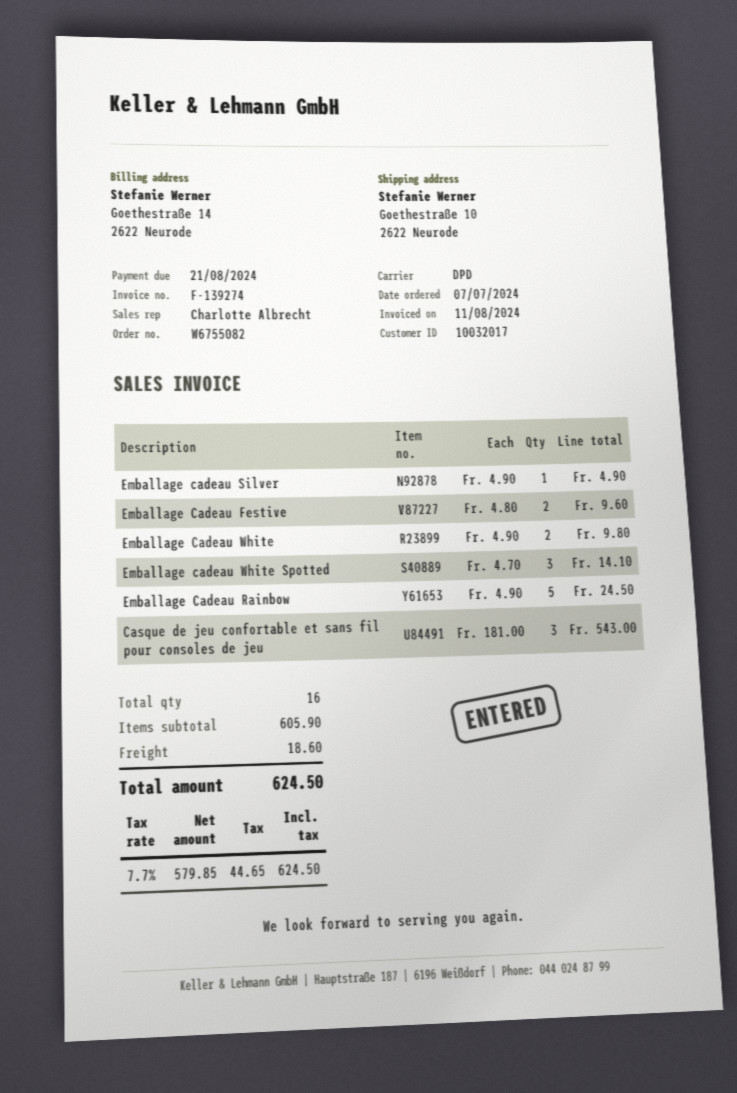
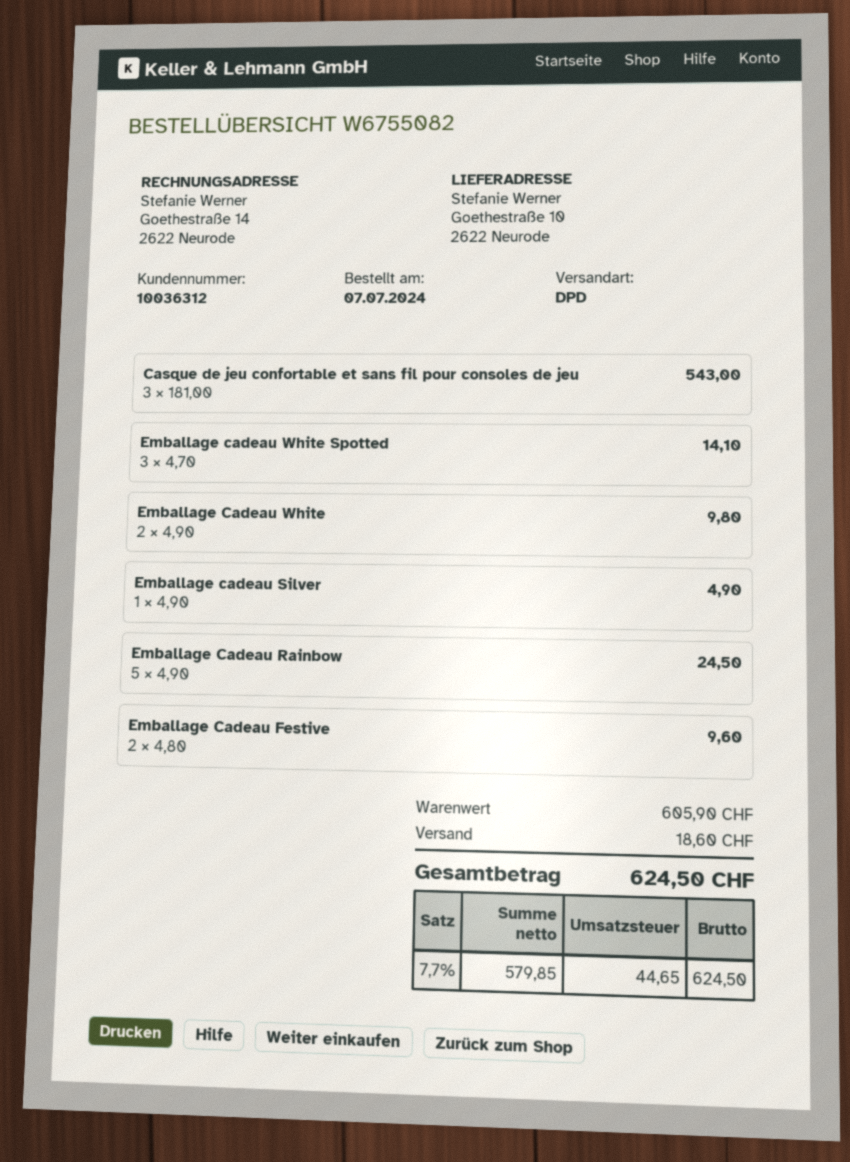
customer number: 10032017 -> 10036312

